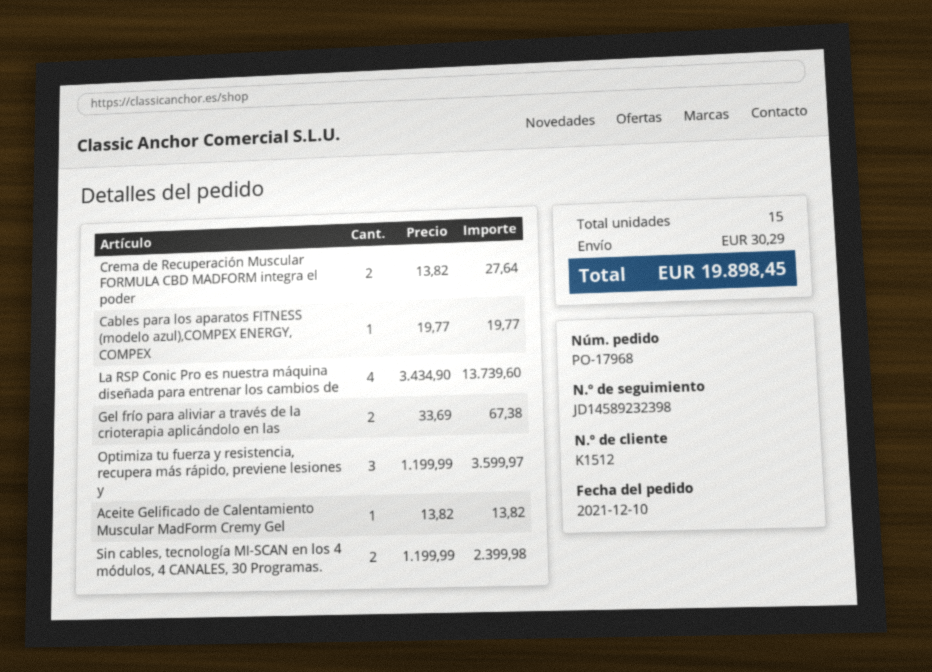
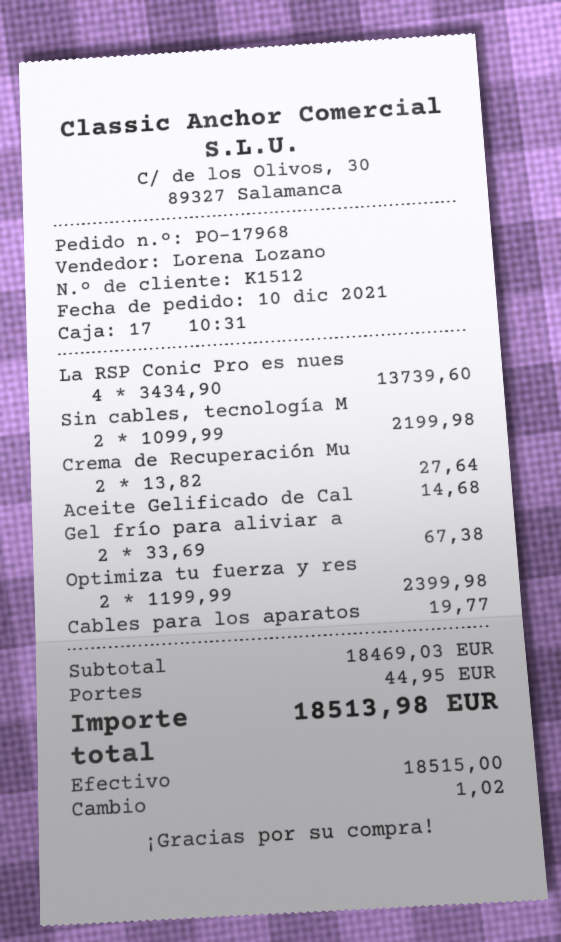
Optimiza tu fuerza y resistencia, recupera más rápido, previene lesiones y: 3 x 1199.99 = 3599.97 -> 2 x 1199.99 = 2399.98
Aceite Gelificado de Calentamiento Muscular MadForm Cremy Gel: 1 x 13.82 = 13.82 -> 1 x 14.68 = 14.68
Sin cables, tecnología MI-SCAN en los 4 módulos, 4 CANALES, 30 Programas.: 2 x 1199.99 = 2399.98 -> 2 x 1099.99 = 2199.98
shipping: 30.29 -> 44.95
total: 19898.45 -> 18513.98

